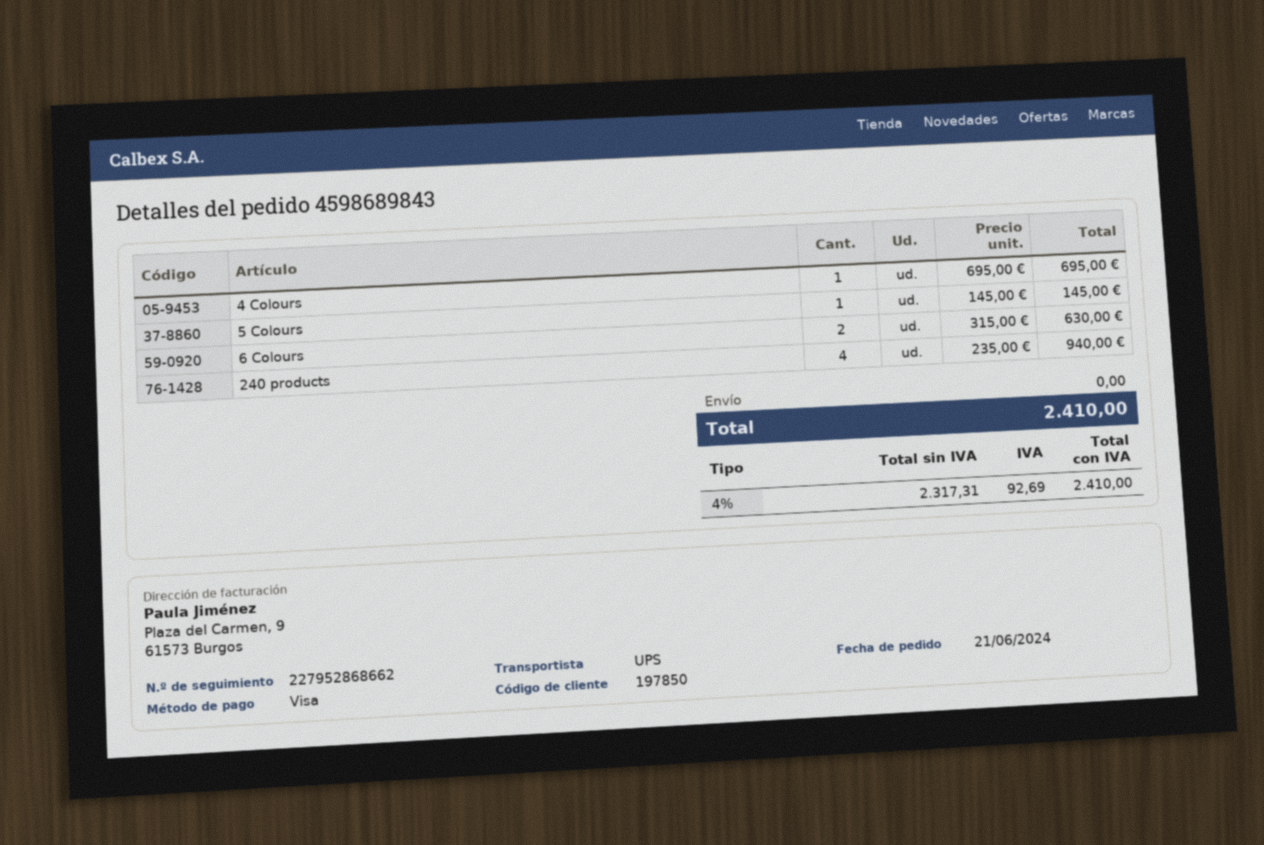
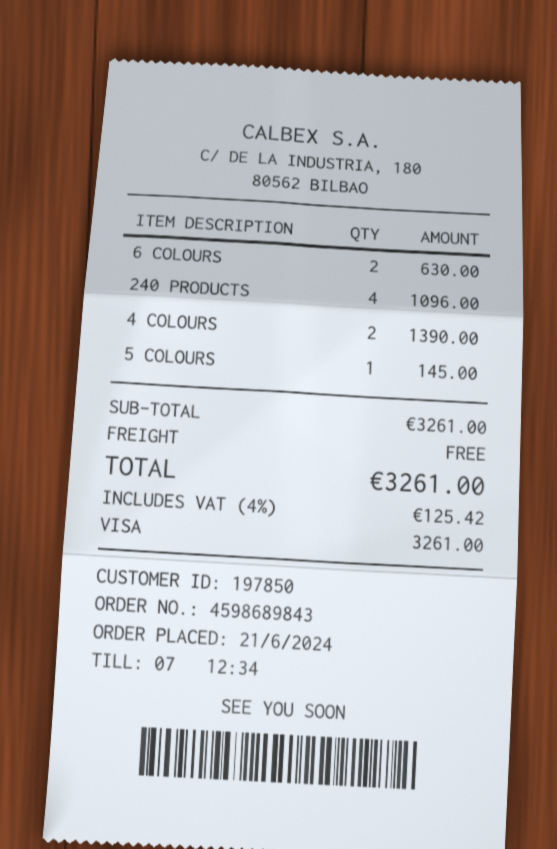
4 Colours: 1 for 695.00 -> 2 for 1390.00
240 products: 4 for 940.00 -> 4 for 1096.00
tax: 4% = 92.69 -> 4% = 125.42
total: 2410.00 -> 3261.00

